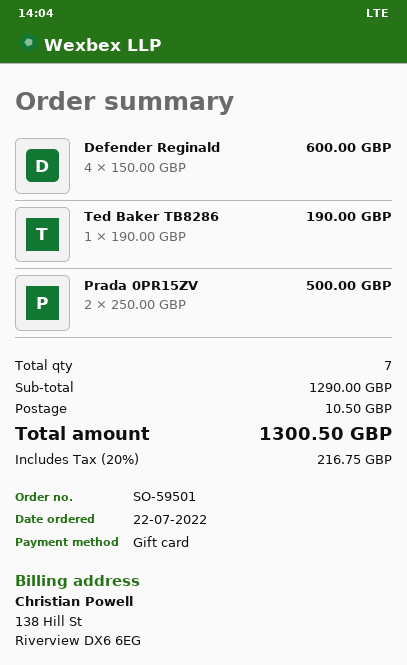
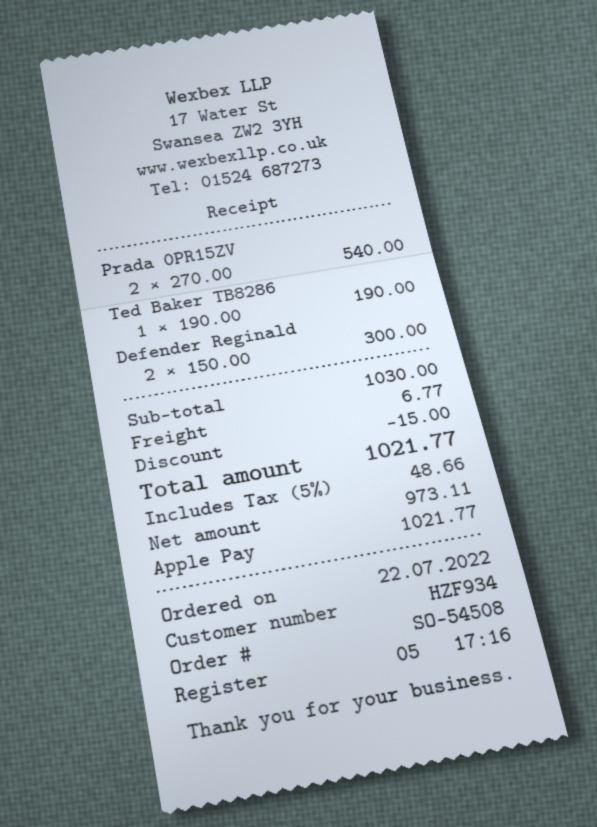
order number: SO-59501 -> SO-54508
payment method: gift card -> Apple Pay
Defender Reginald: 4 x 150.00 = 600.00 -> 2 x 150.00 = 300.00
Prada 0PR15ZV: 2 x 250.00 = 500.00 -> 2 x 270.00 = 540.00
subtotal: 1290.00 -> 1030.00
discount: none -> 15.00
shipping: 10.50 -> 6.77
tax: 20% = 216.75 -> 5% = 48.66
total: 1300.50 -> 1021.77

